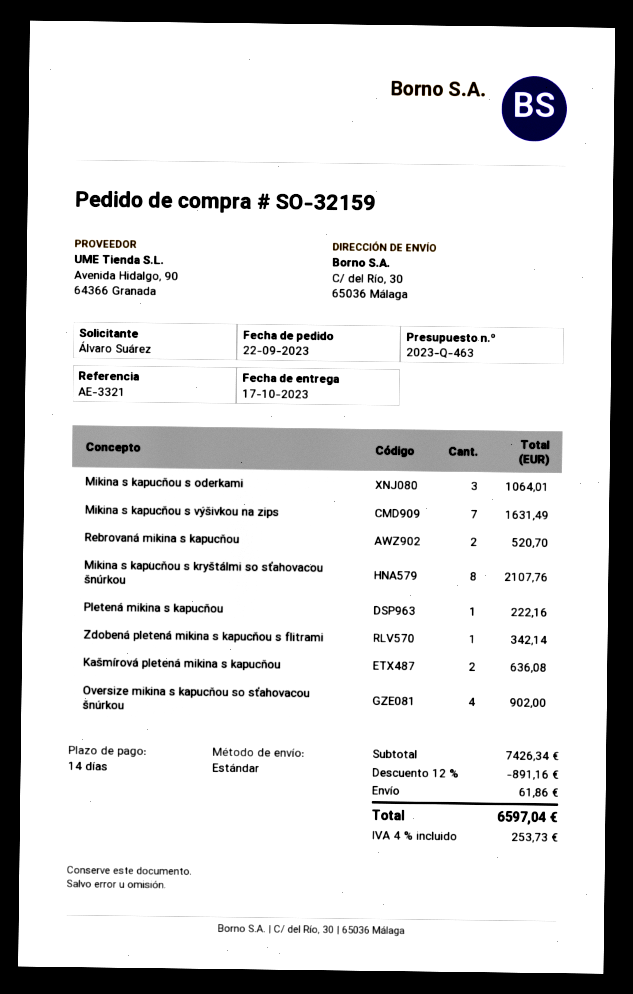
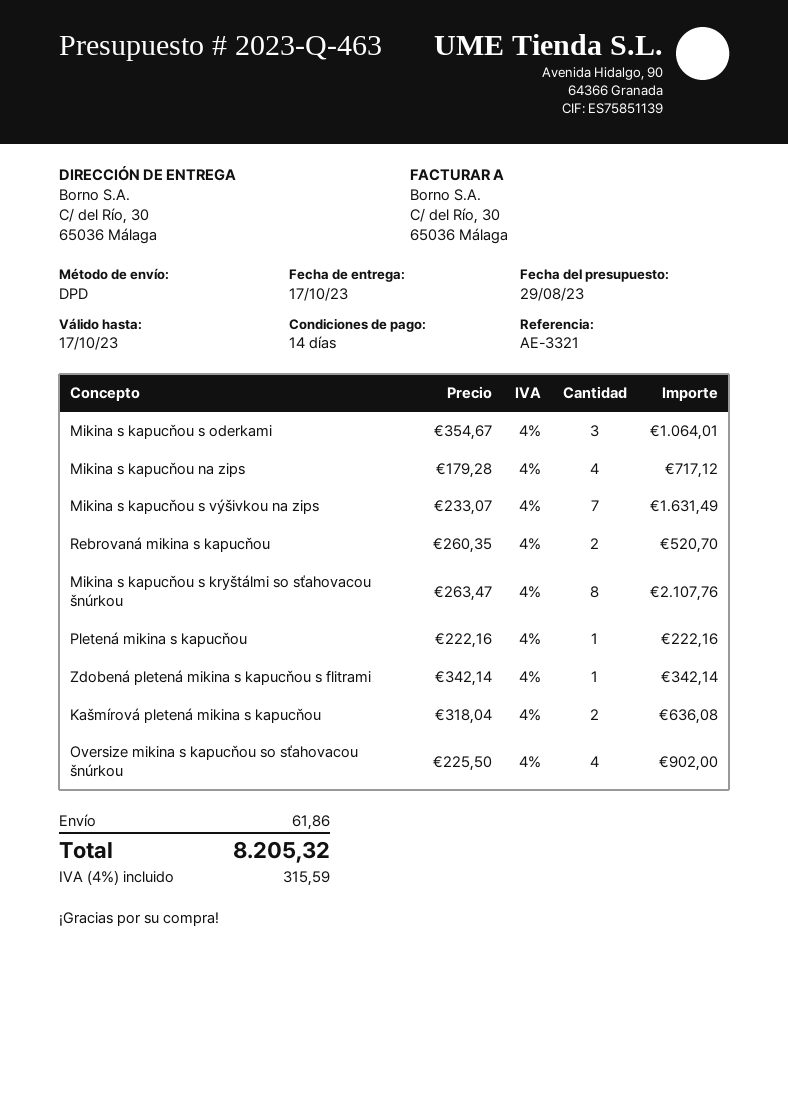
shipping method: standard -> DPD
Mikina s kapucňou na zips: none -> 4 for 717.12
discount: 12% = 891.16 -> none
tax: 4% = 253.73 -> 4% = 315.59
total: 6597.04 -> 8205.32

